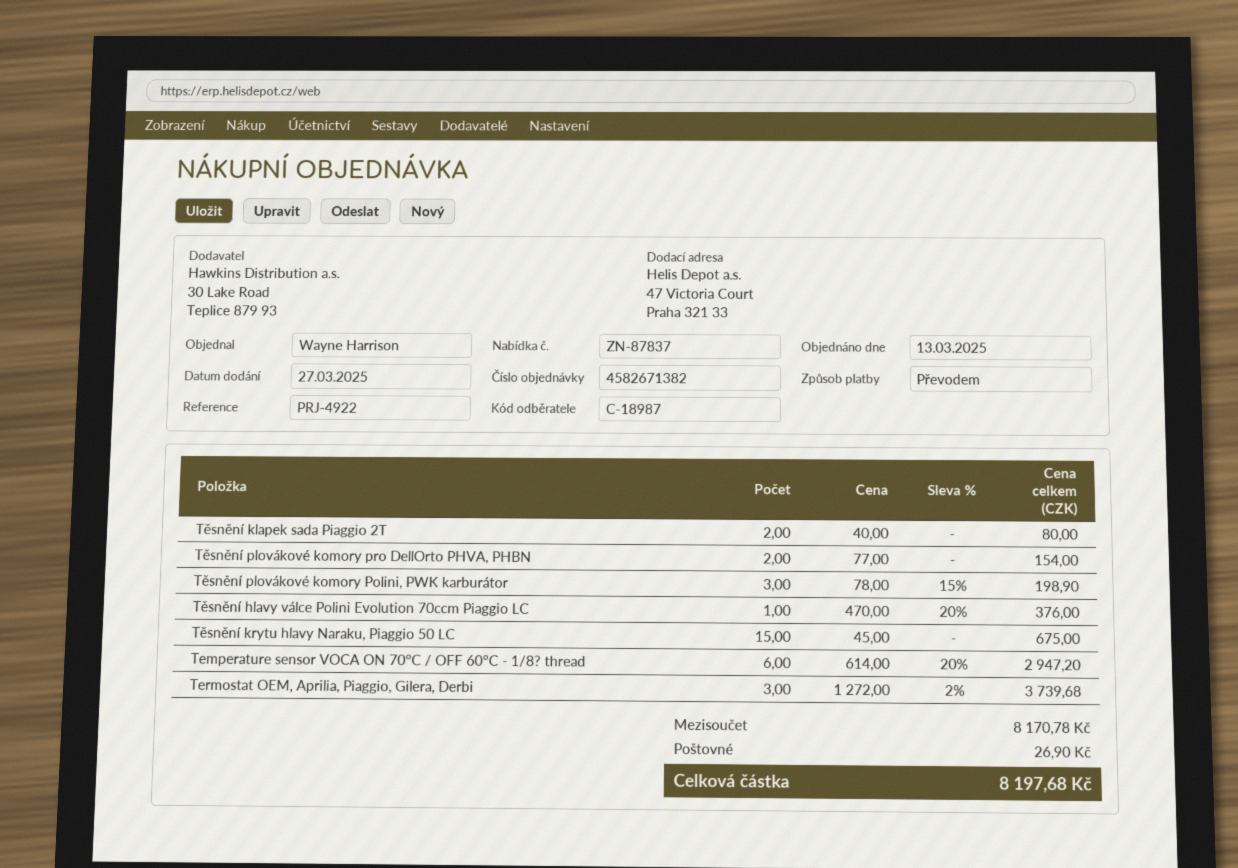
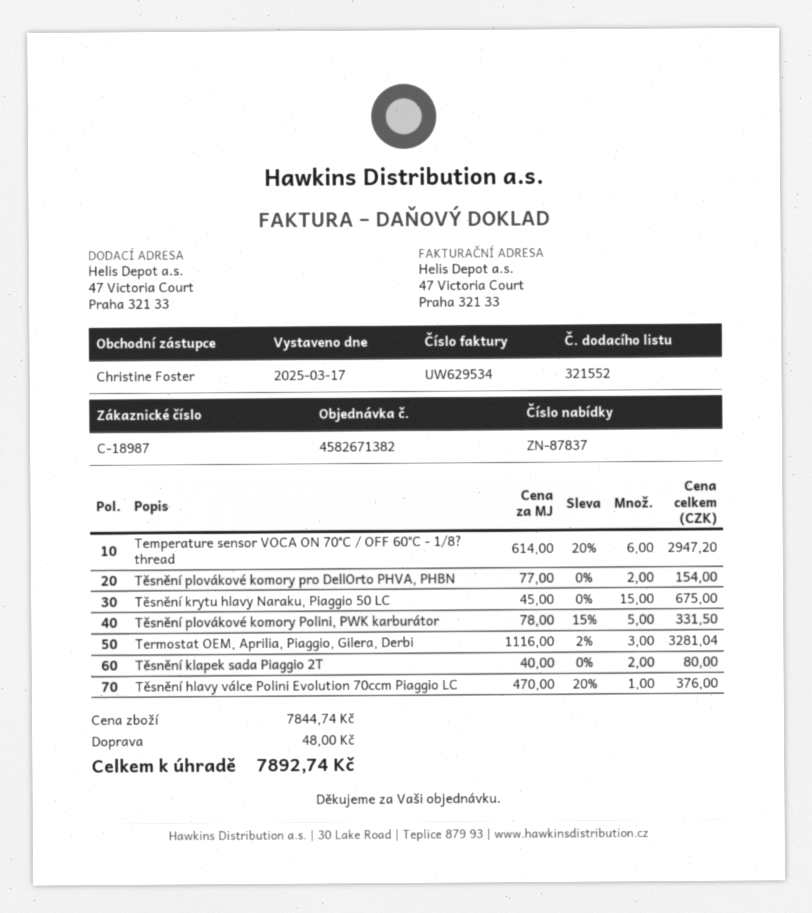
Těsnění plovákové komory Polini, PWK karburátor: 3 x 78.00 - 15% = 198.90 -> 5 x 78.00 - 15% = 331.50
Termostat OEM, Aprilia, Piaggio, Gilera, Derbi: 3 x 1272.00 - 2% = 3739.68 -> 3 x 1116.00 - 2% = 3281.04
subtotal: 8170.78 -> 7844.74
shipping: 26.90 -> 48.00
total: 8197.68 -> 7892.74

